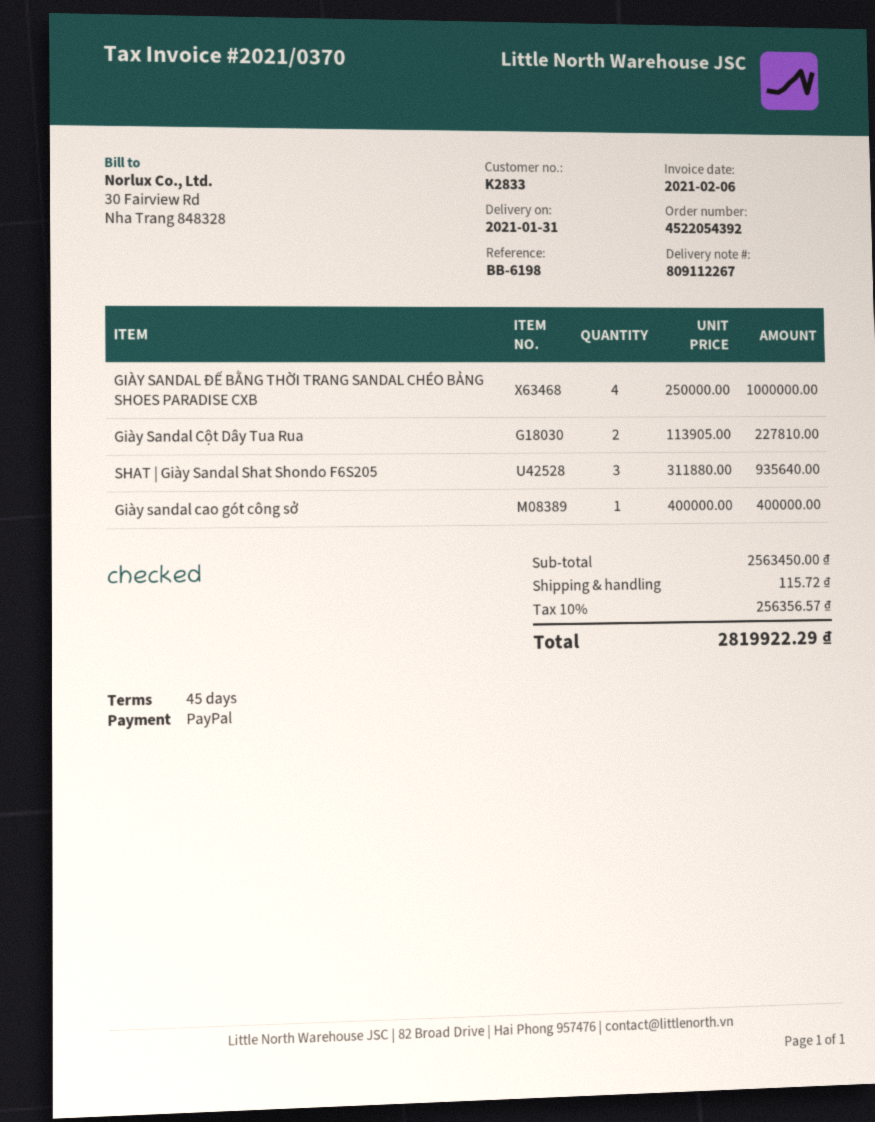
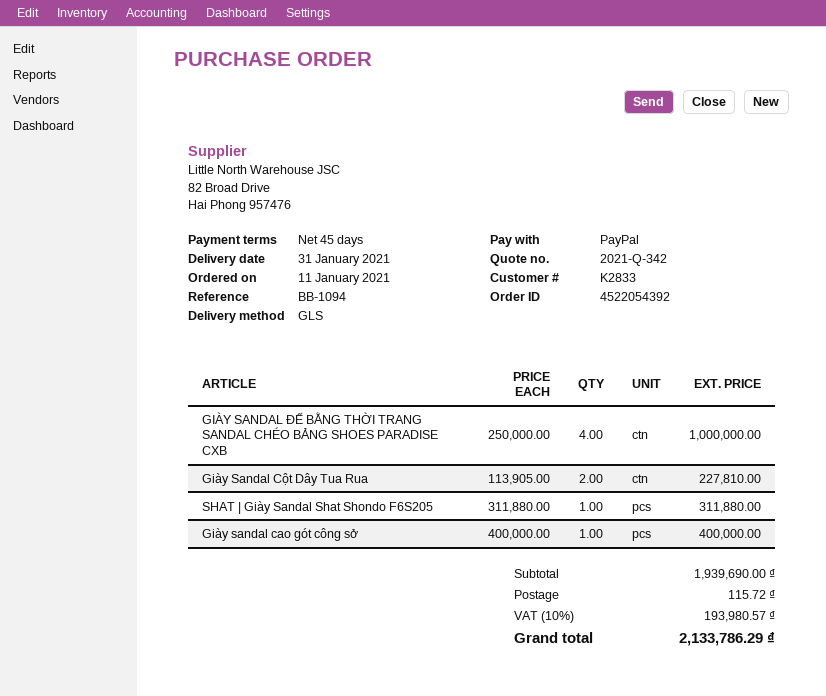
reference: BB-6198 -> BB-1094
SHAT | Giày Sandal Shat Shondo F6S205: 3 x 311880.00 = 935640.00 -> 1 x 311880.00 = 311880.00
subtotal: 2563450.00 -> 1939690.00
tax: 10% = 256356.57 -> 10% = 193980.57
total: 2819922.29 -> 2133786.29

